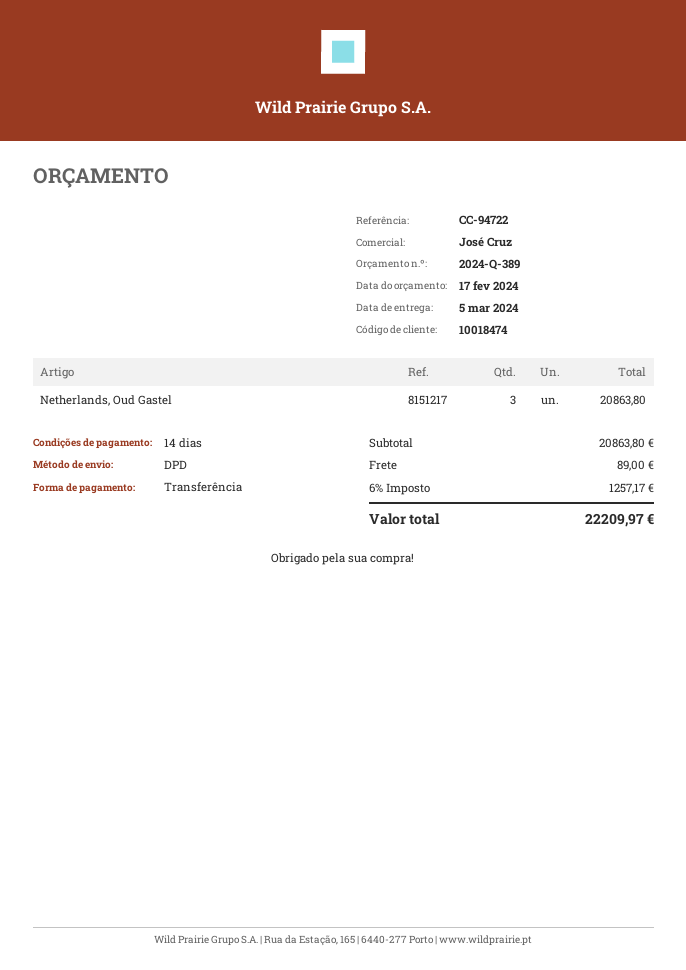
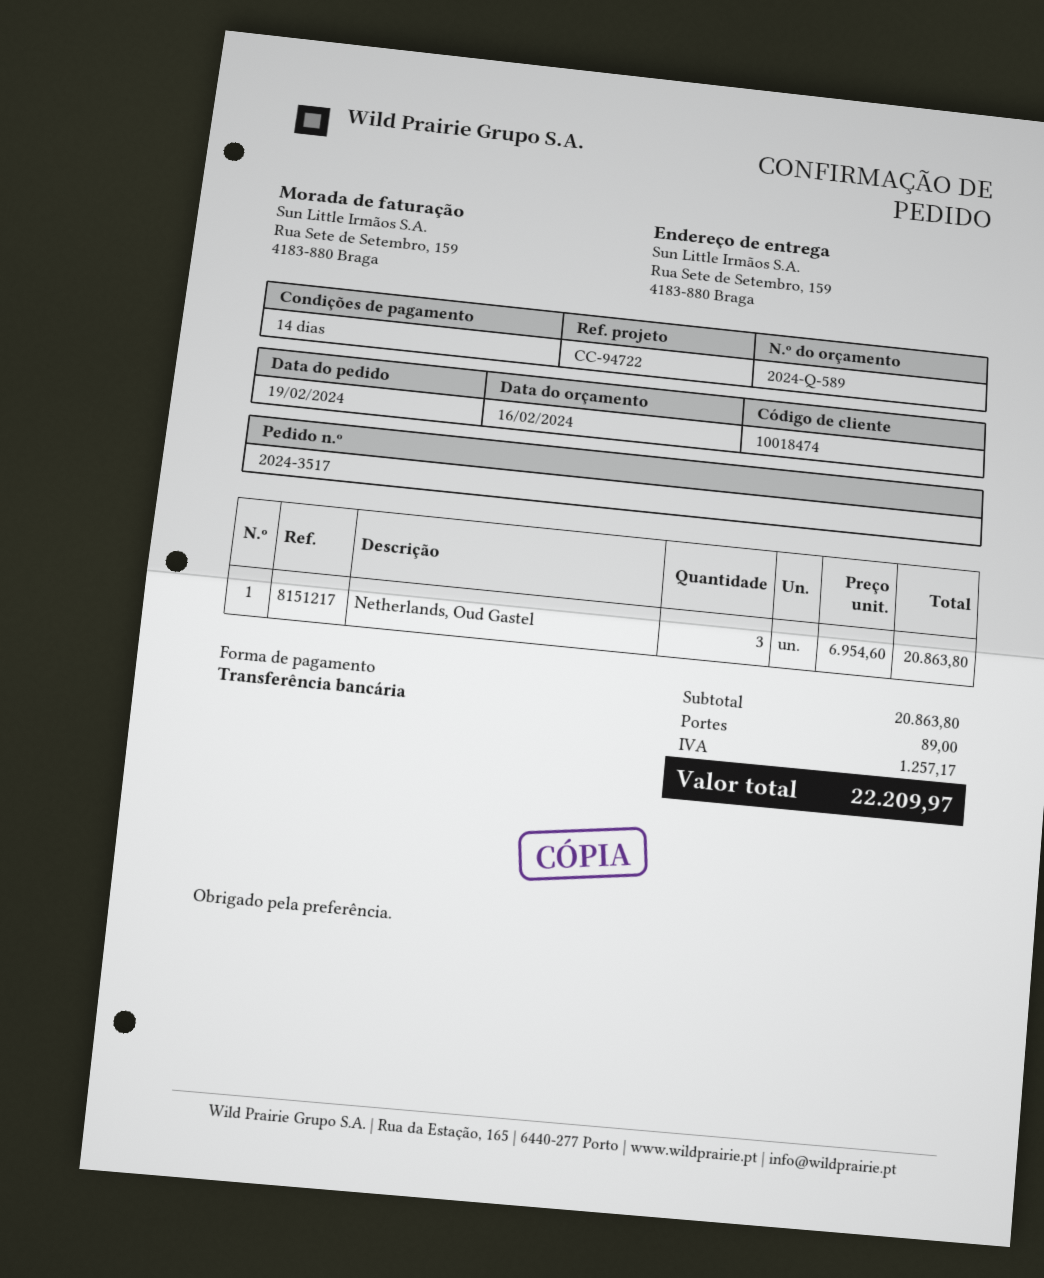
quote number: 2024-Q-389 -> 2024-Q-589
quote date: 2024-02-17 -> 2024-02-16

